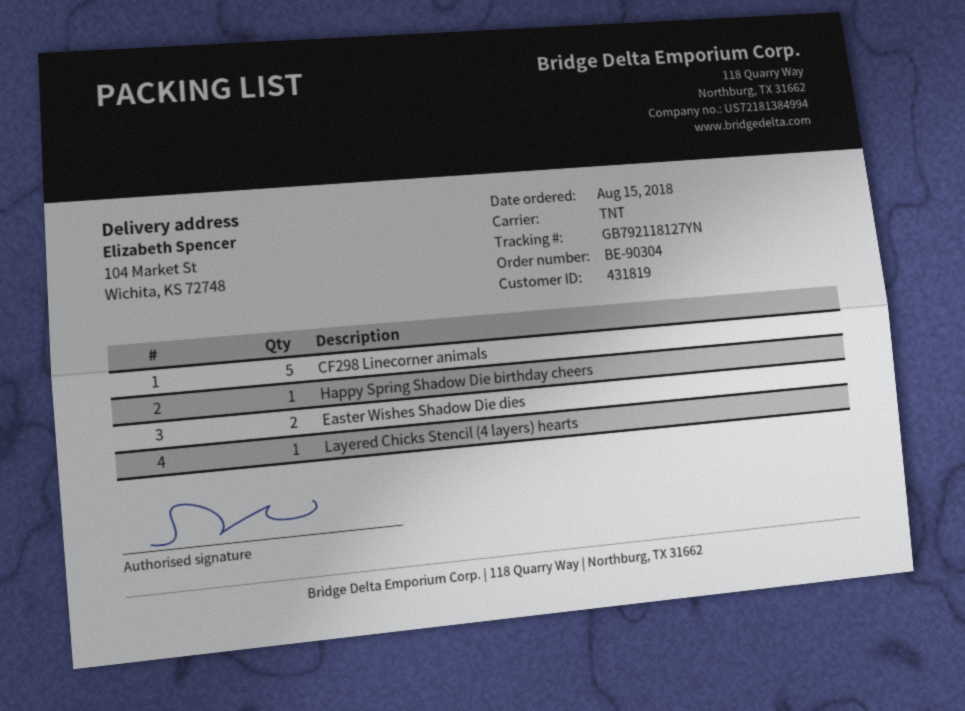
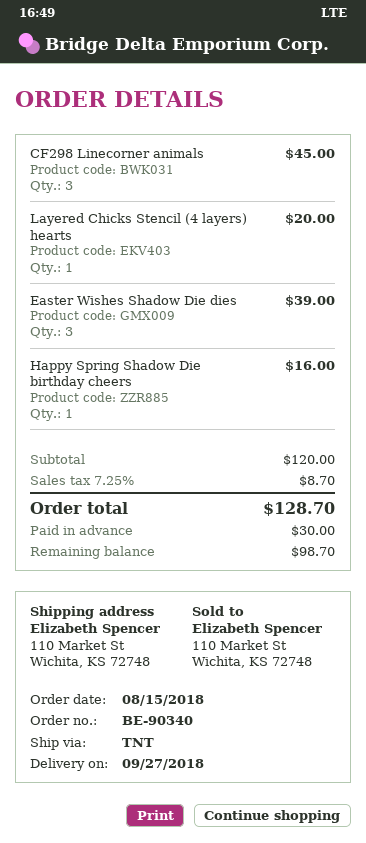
order number: BE-90304 -> BE-90340
ship to: 104 Market St, Wichita, KS 72748 -> 110 Market St, Wichita, KS 72748
CF298 Linecorner animals: 5 -> 3
Easter Wishes Shadow Die dies: 2 -> 3

